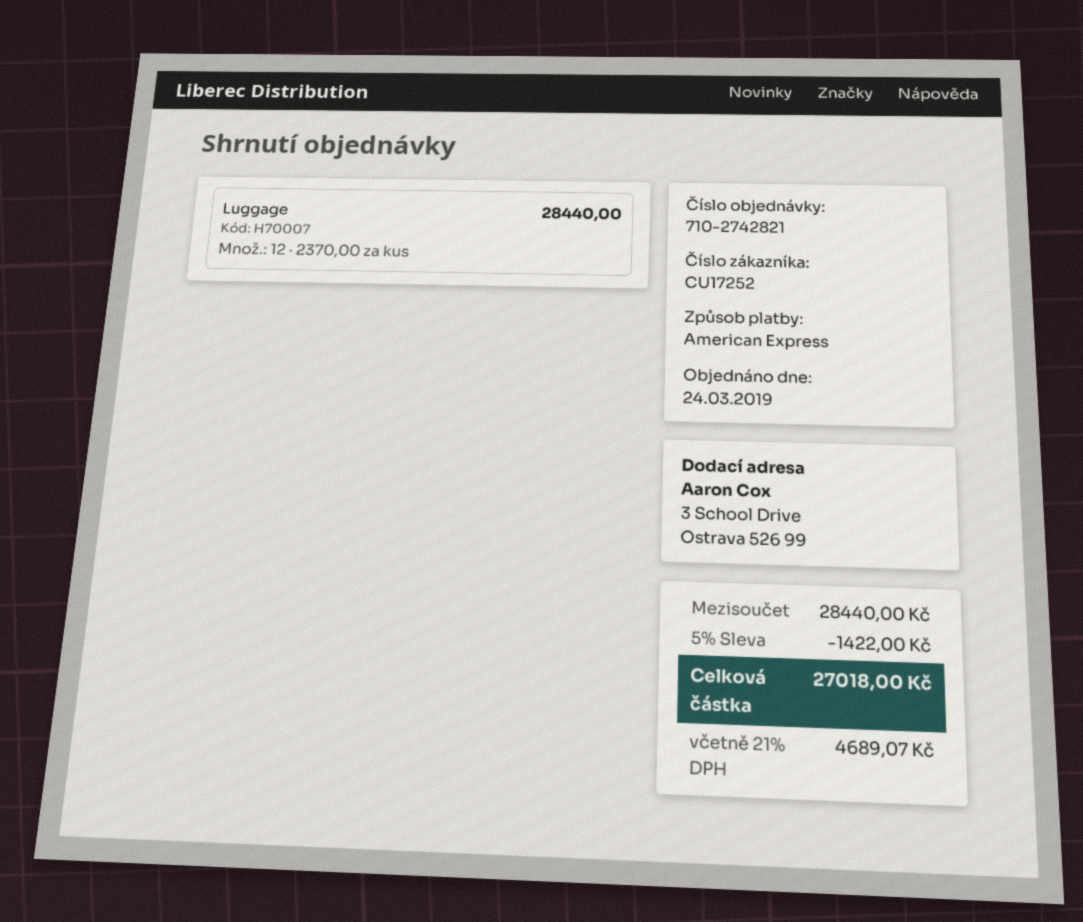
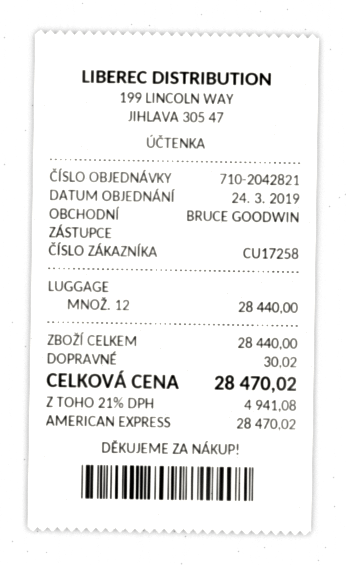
order number: 710-2742821 -> 710-2042821
customer number: CU17252 -> CU17258
discount: 5% = 1422.00 -> none
shipping: none -> 30.02
tax: 21% = 4689.07 -> 21% = 4941.08
total: 27018.00 -> 28470.02

